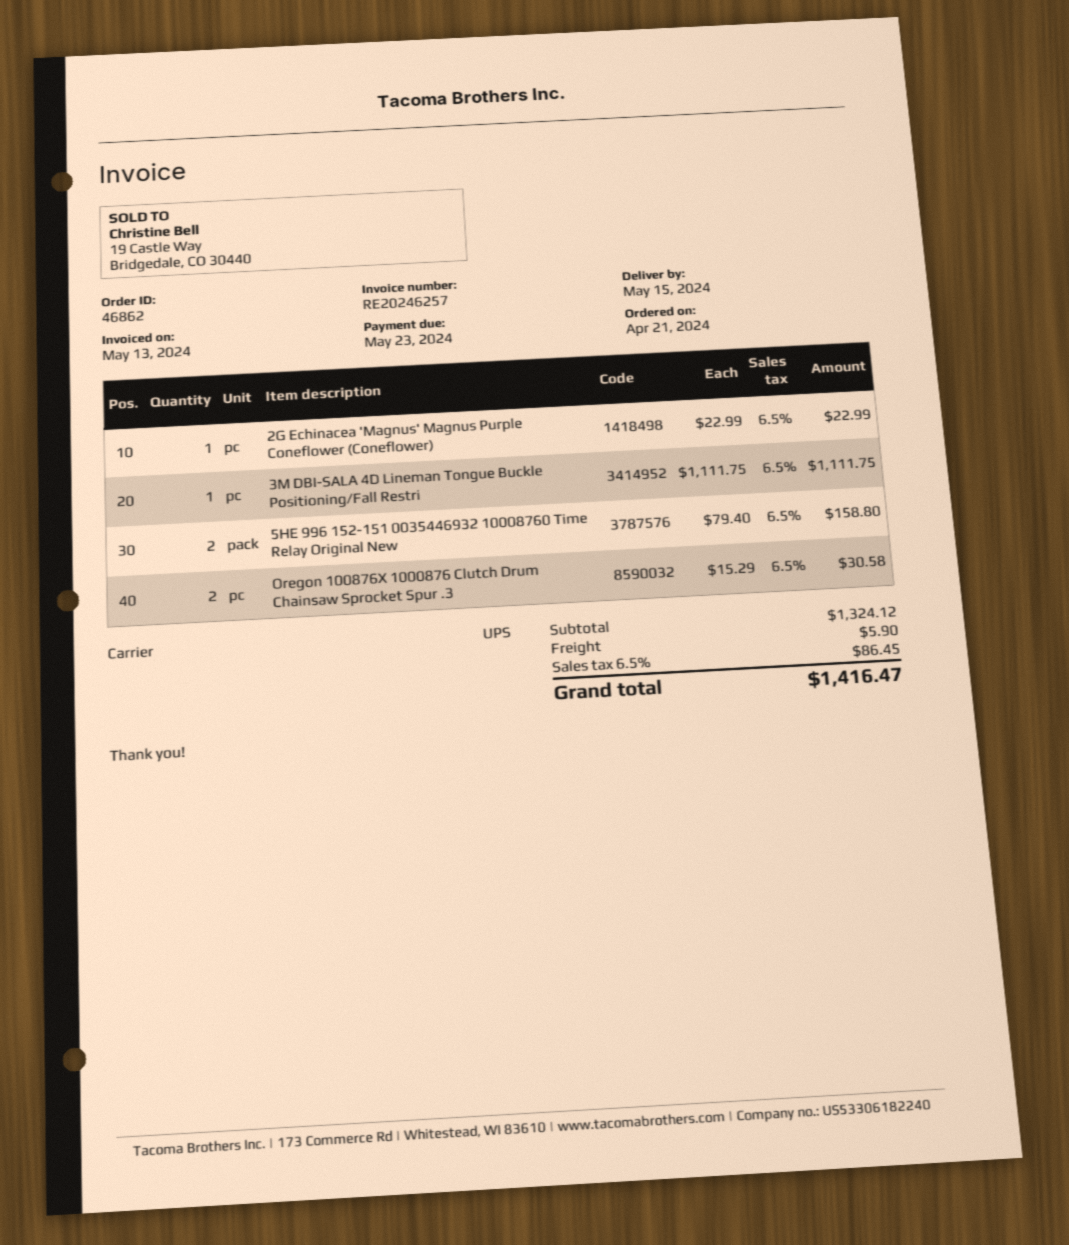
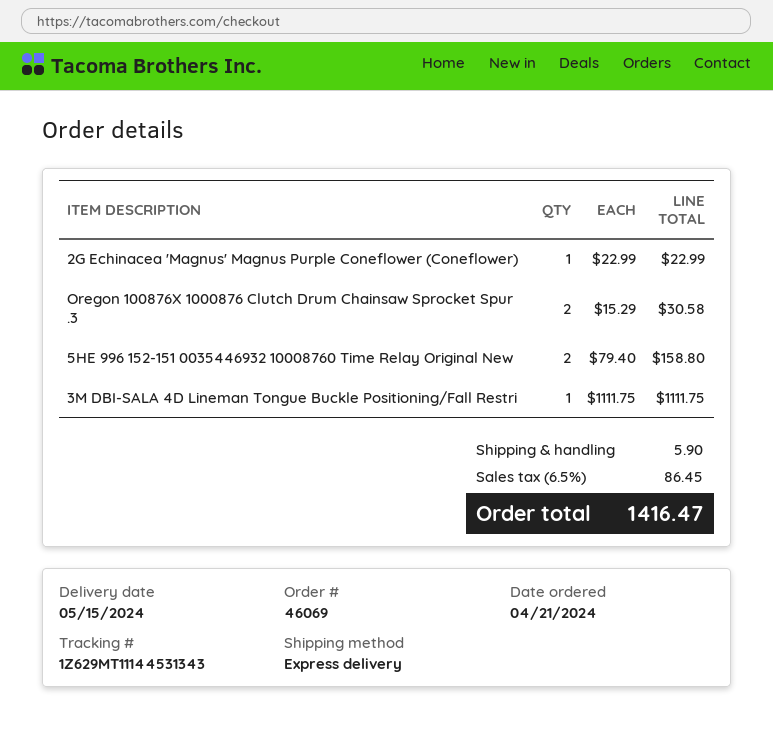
order number: 46862 -> 46069
shipping method: UPS -> express

